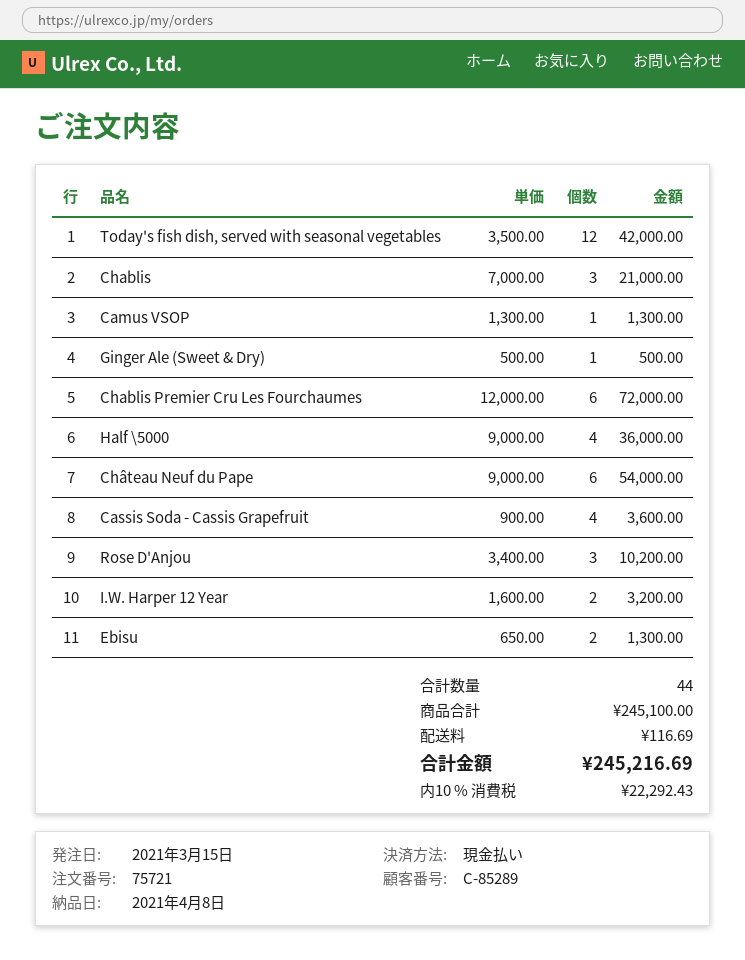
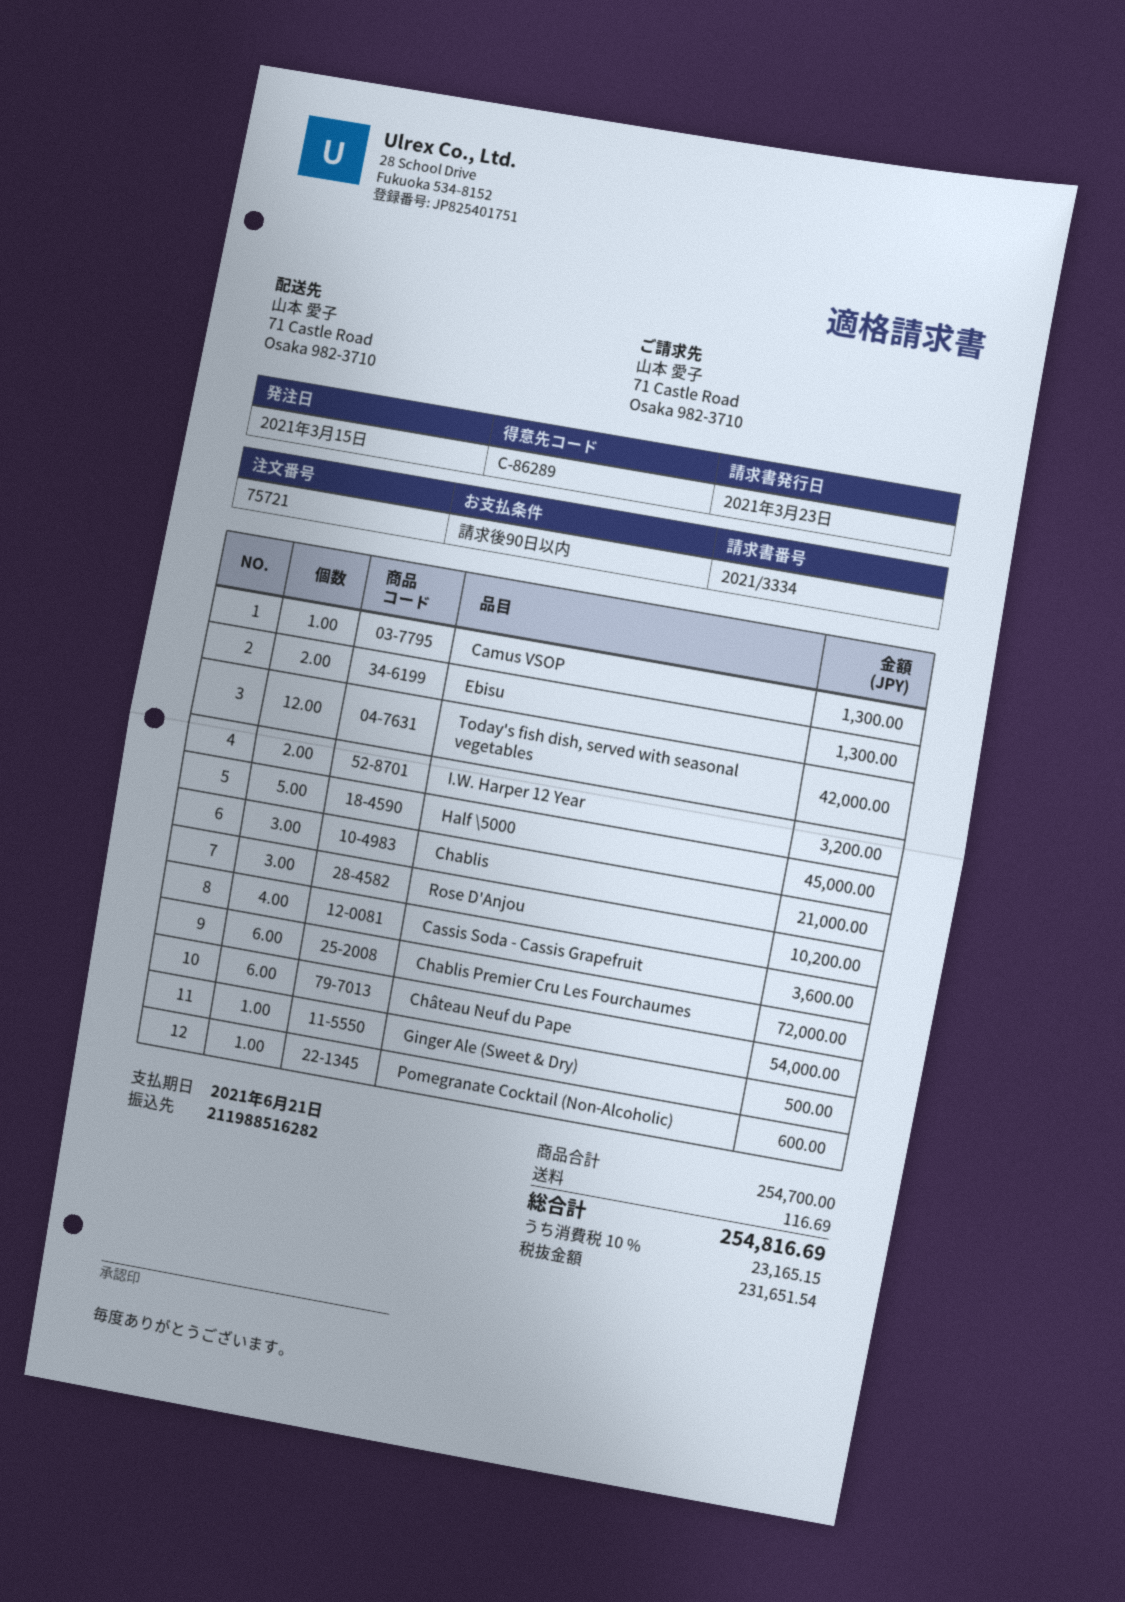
customer number: C-85289 -> C-86289
Half \5000: 4 for 36000.00 -> 5 for 45000.00
Pomegranate Cocktail (Non-Alcoholic): none -> 1 for 600.00
subtotal: 245100.00 -> 254700.00
tax: 10% = 22292.43 -> 10% = 23165.15
total: 245216.69 -> 254816.69

